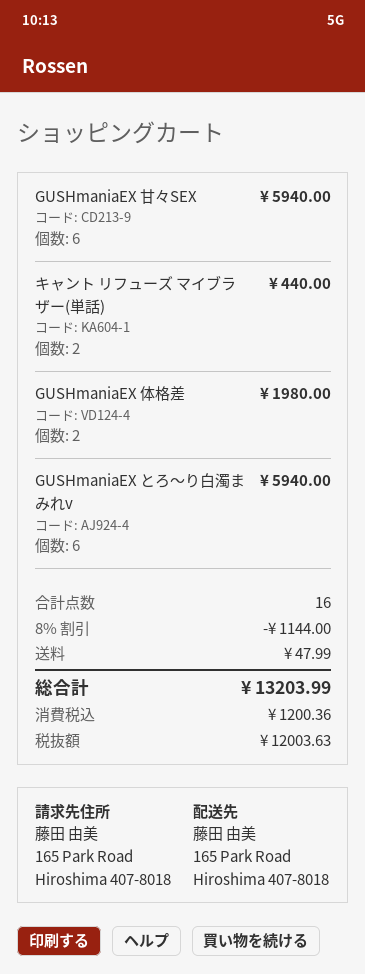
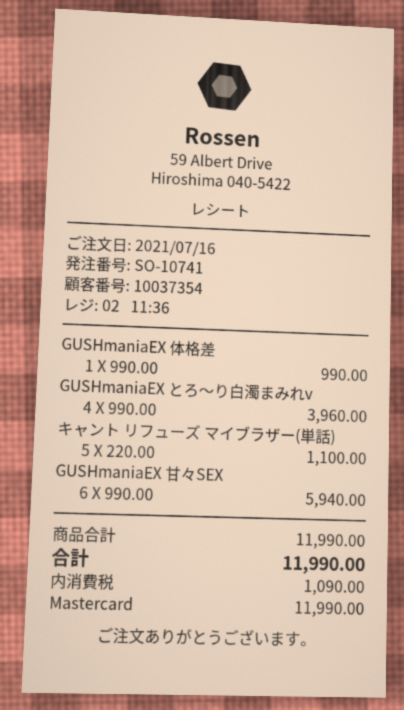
キャント リフューズ マイブラザー(単話): 2 for 440.00 -> 5 for 1100.00
GUSHmaniaEX 体格差: 2 for 1980.00 -> 1 for 990.00
GUSHmaniaEX とろ〜り白濁まみれv: 6 for 5940.00 -> 4 for 3960.00
discount: 8% = 1144.00 -> none
shipping: 47.99 -> none
tax: 1200.36 -> 1090.00
total: 13203.99 -> 11990.00

